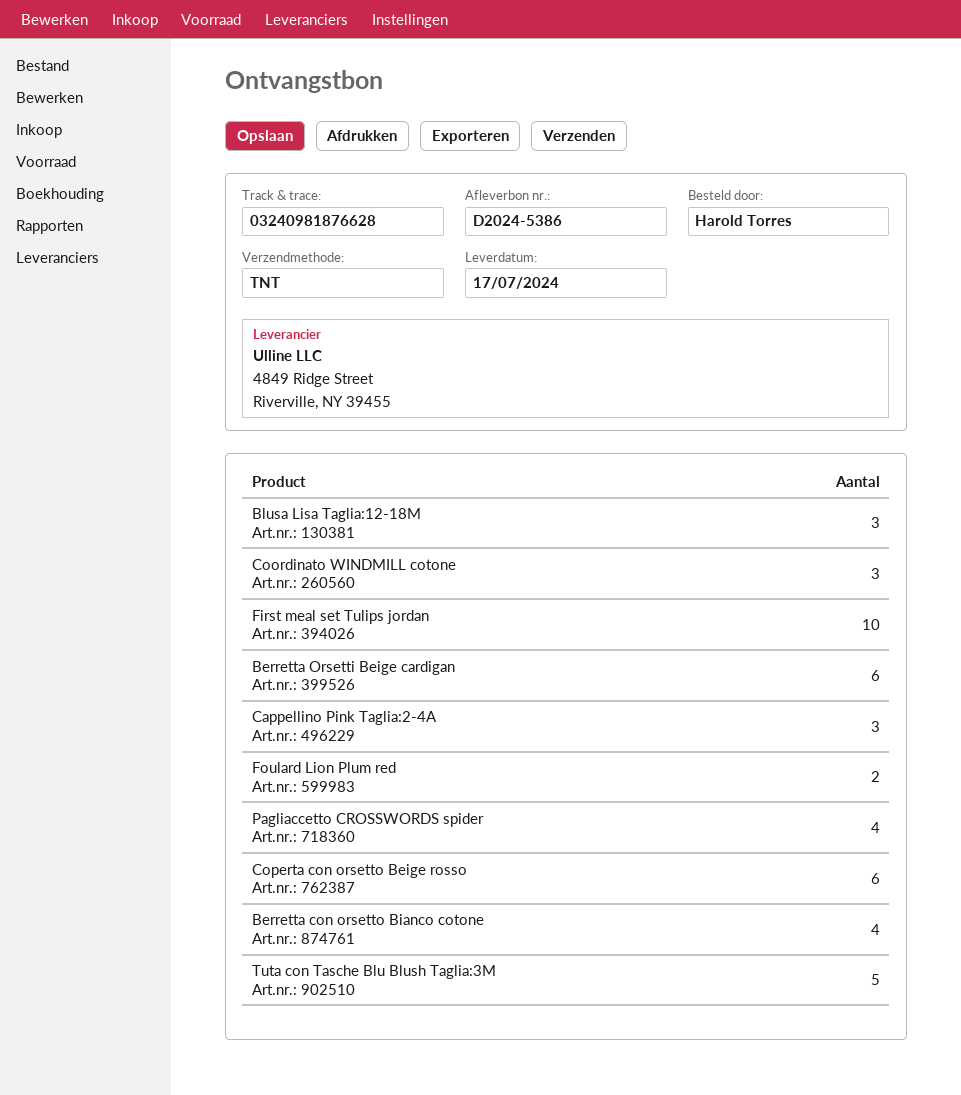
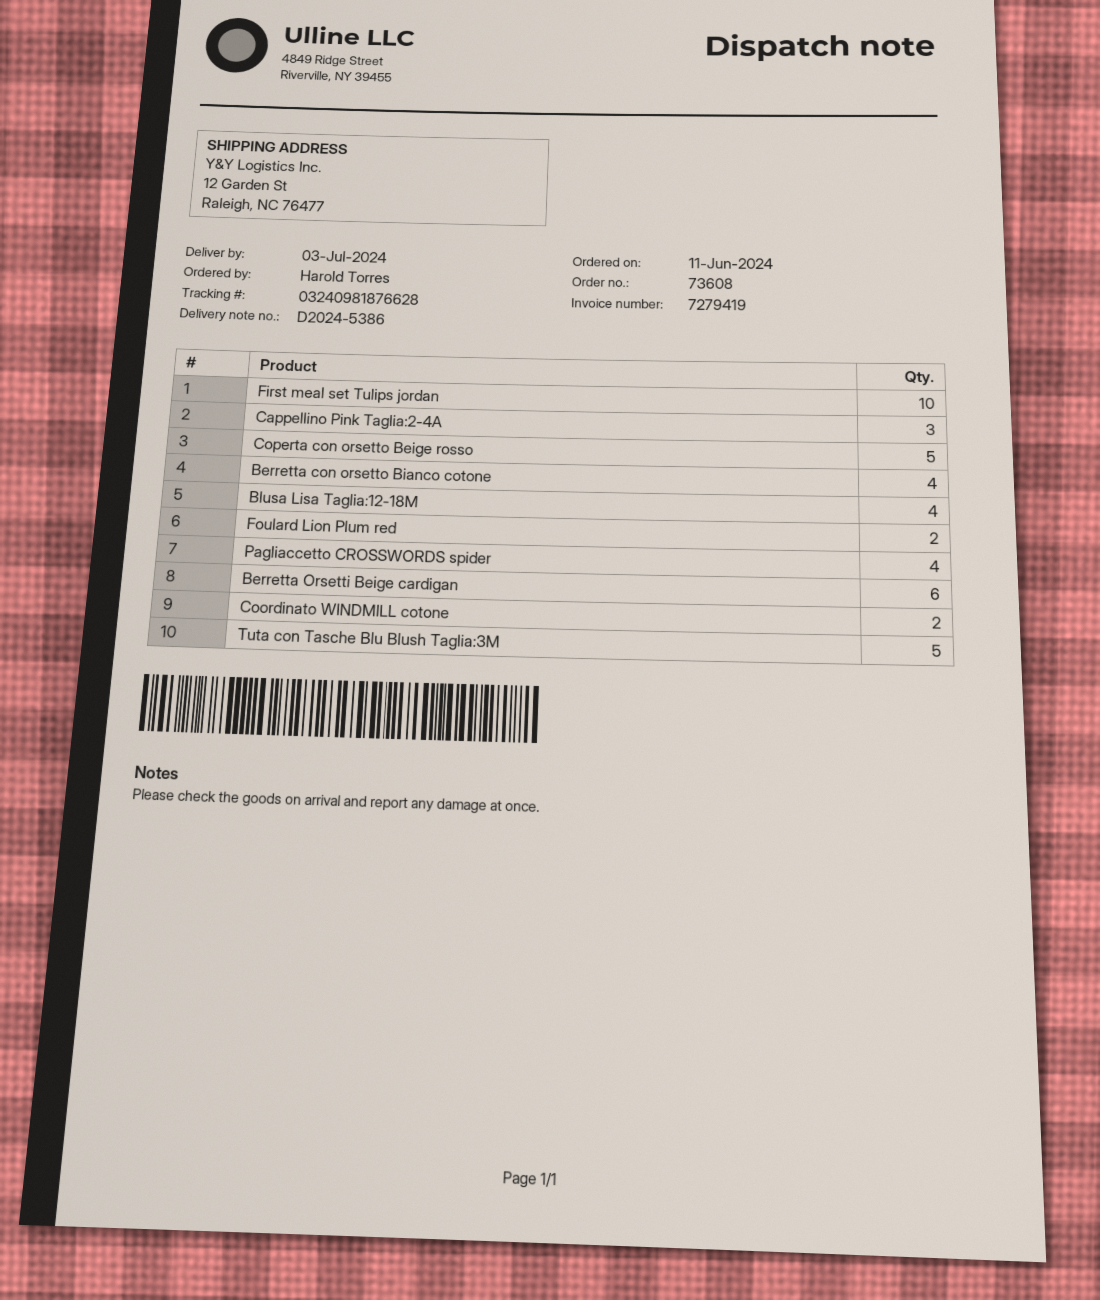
delivery date: 2024-07-17 -> 2024-07-03
Blusa Lisa Taglia:12-18M: 3 -> 4
Coordinato WINDMILL cotone: 3 -> 2
Coperta con orsetto Beige rosso: 6 -> 5

